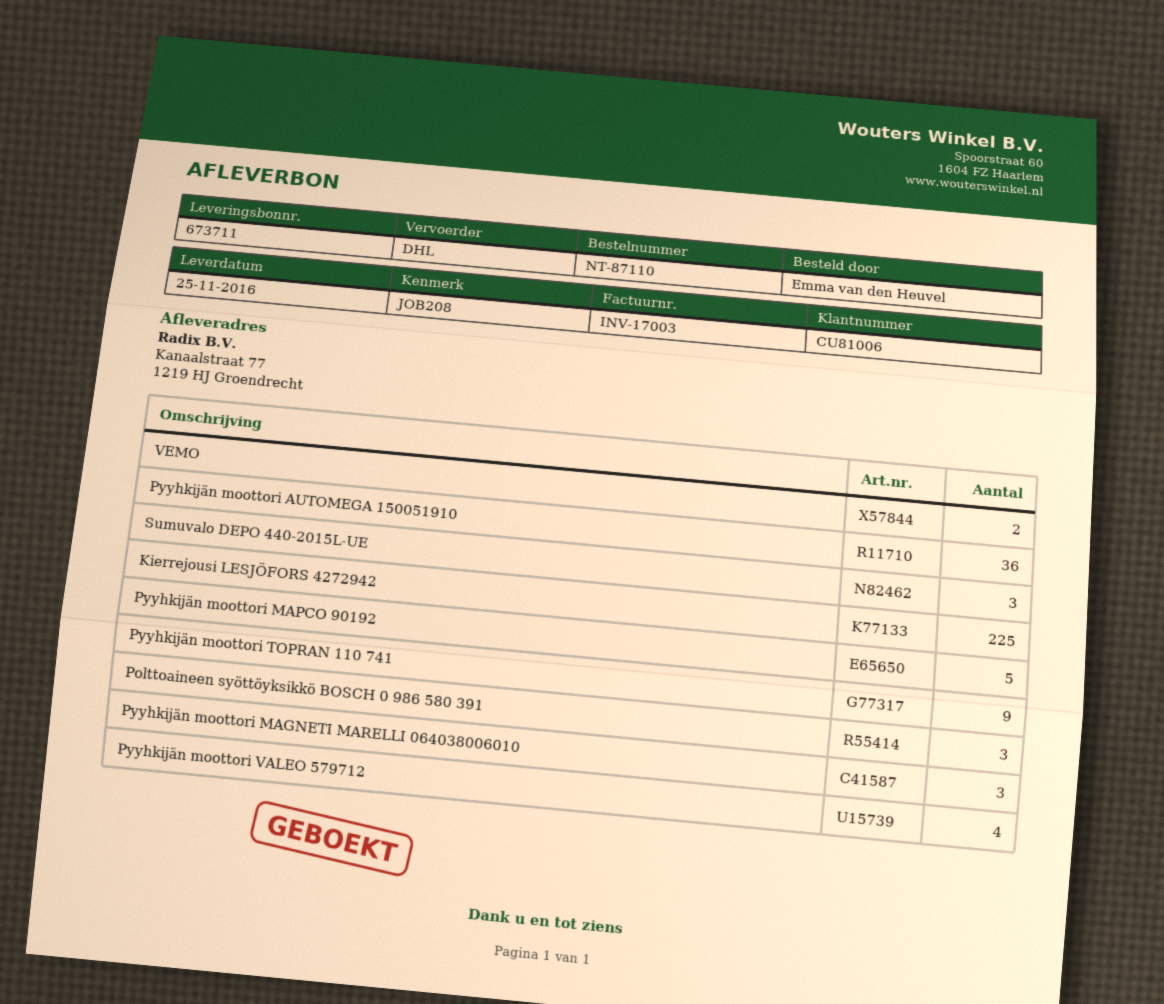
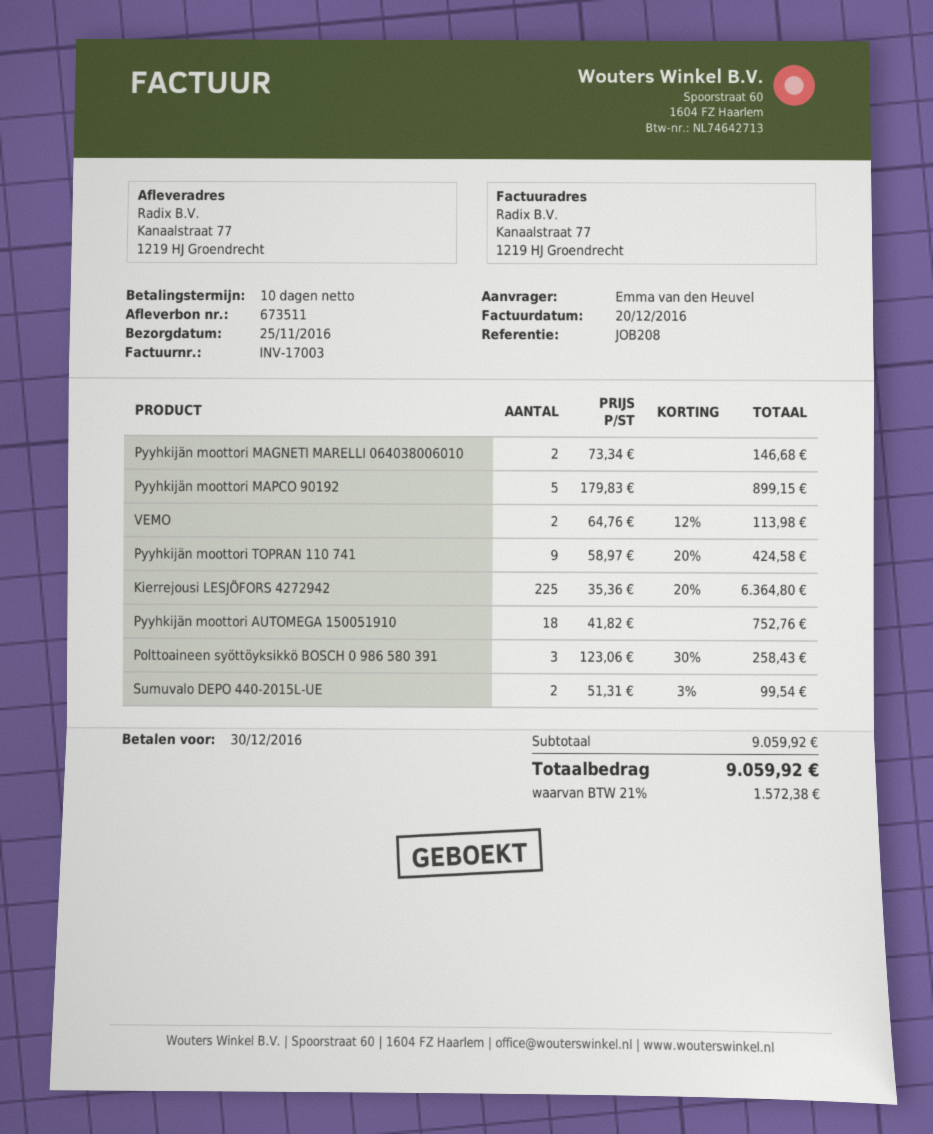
delivery note number: 673711 -> 673511
Pyyhkijän moottori AUTOMEGA 150051910: 36 -> 18
Sumuvalo DEPO 440-2015L-UE: 3 -> 2
Pyyhkijän moottori MAGNETI MARELLI 064038006010: 3 -> 2
Pyyhkijän moottori VALEO 579712: 4 -> none

